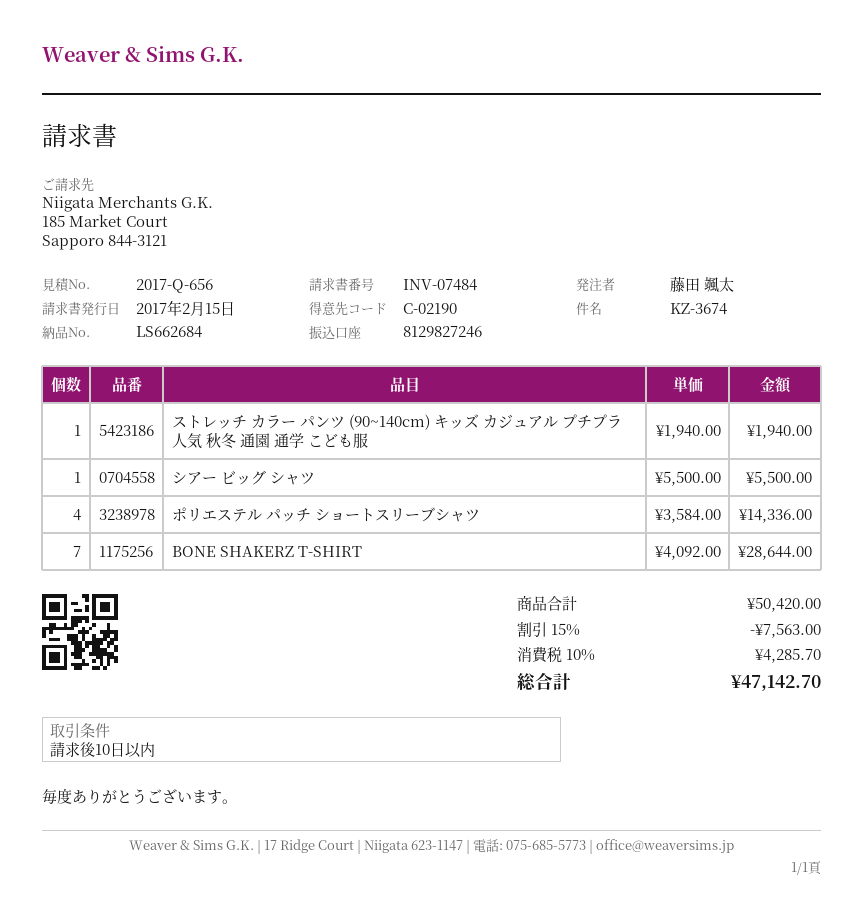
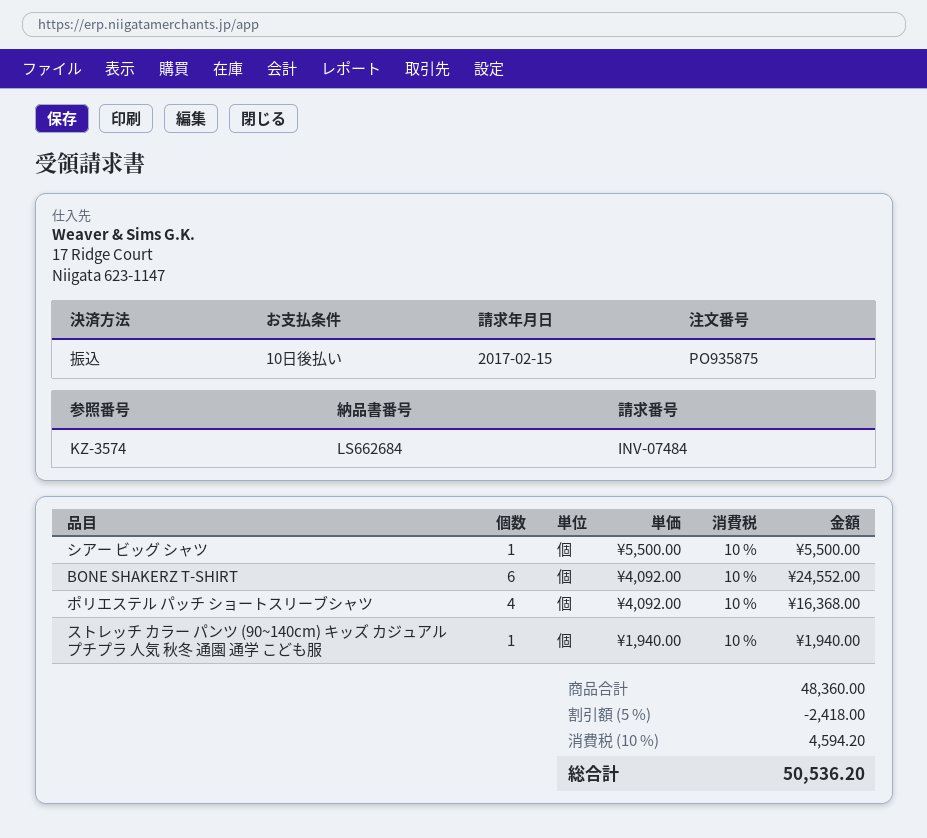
reference: KZ-3674 -> KZ-3574
ポリエステル パッチ ショートスリーブシャツ: 4 x 3584.00 = 14336.00 -> 4 x 4092.00 = 16368.00
BONE SHAKERZ T-SHIRT: 7 x 4092.00 = 28644.00 -> 6 x 4092.00 = 24552.00
subtotal: 50420.00 -> 48360.00
discount: 15% = 7563.00 -> 5% = 2418.00
tax: 10% = 4285.70 -> 10% = 4594.20
total: 47142.70 -> 50536.20

